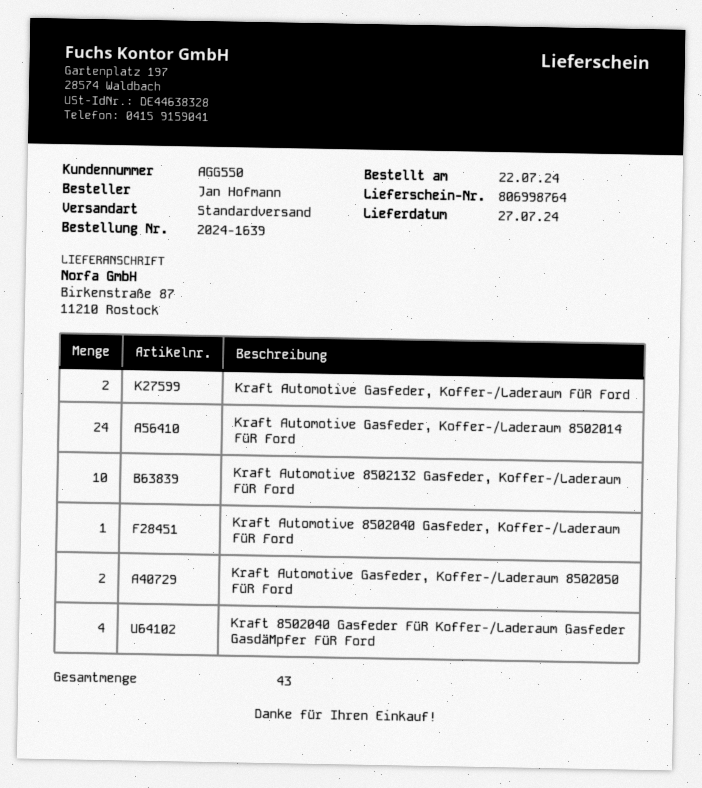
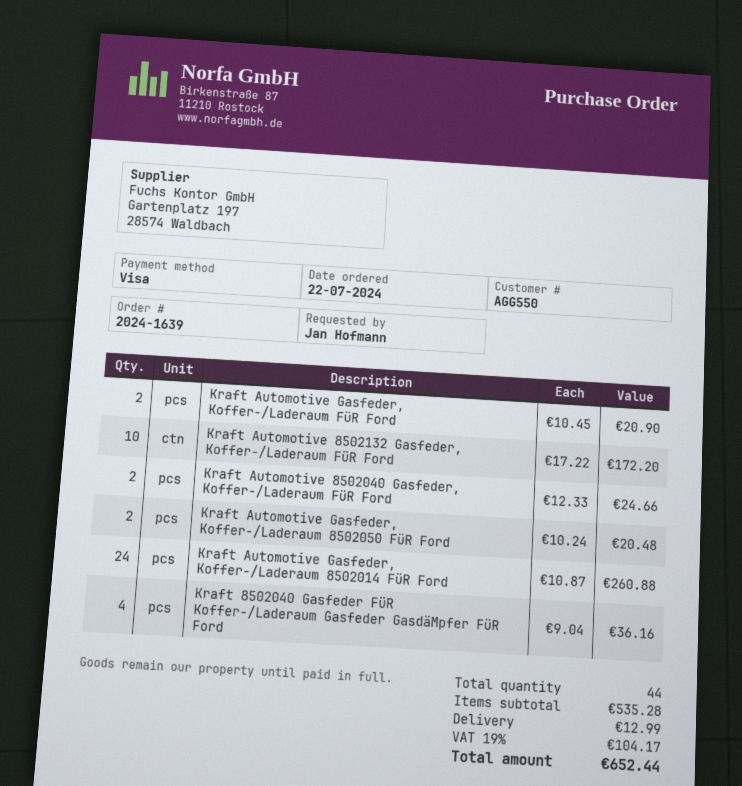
Kraft Automotive 8502040 Gasfeder, Koffer-/Laderaum FüR Ford: 1 -> 2
total quantity: 43 -> 44

